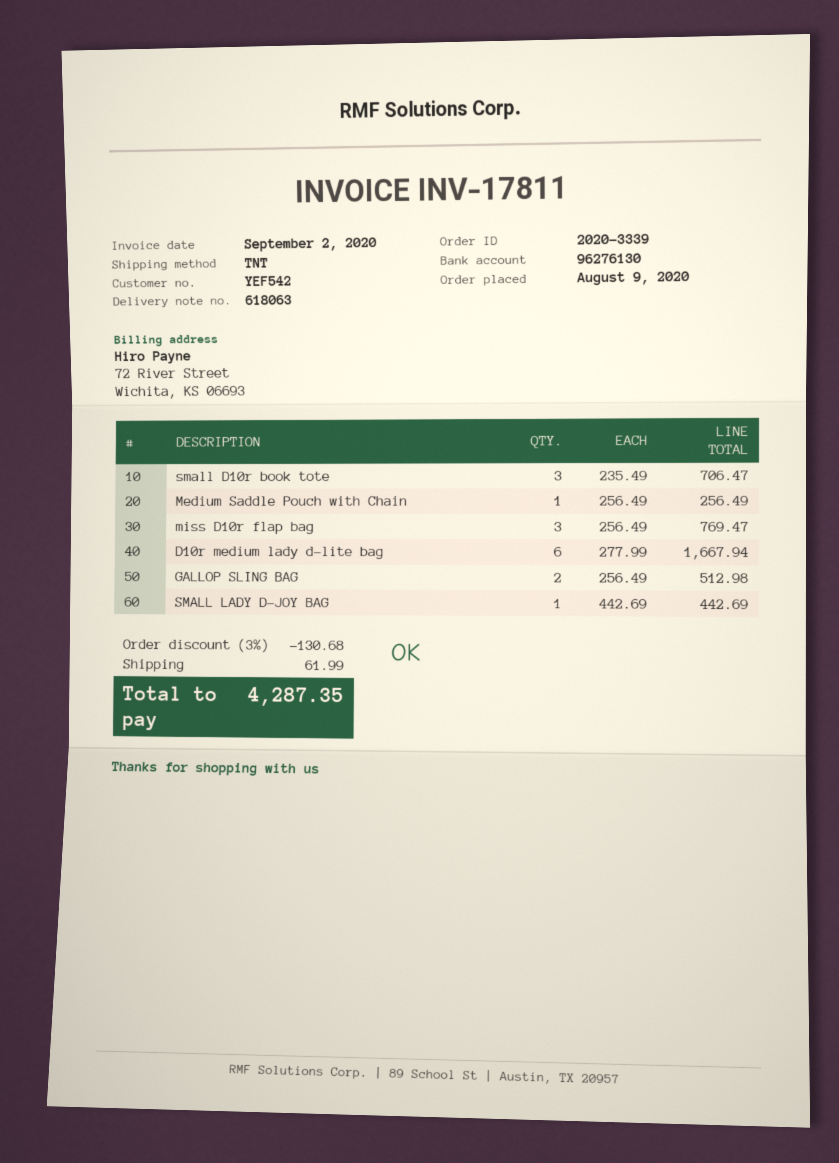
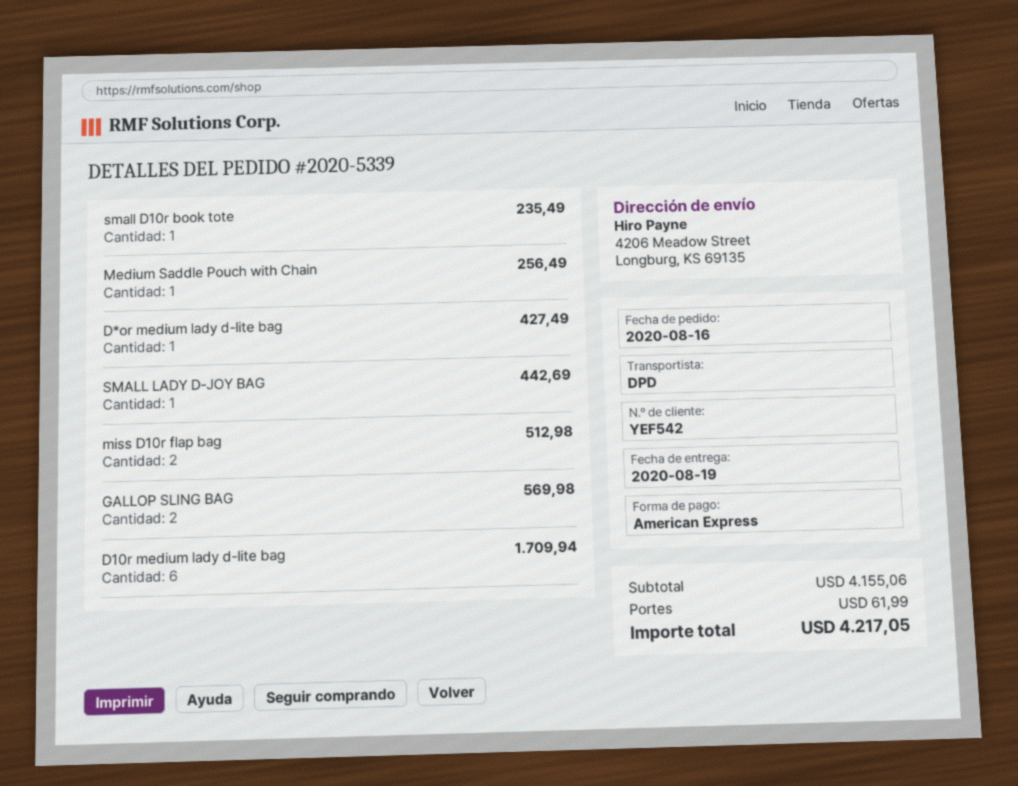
order number: 2020-3339 -> 2020-5339
order date: 2020-08-09 -> 2020-08-16
shipping method: TNT -> DPD
small D10r book tote: 3 for 706.47 -> 1 for 235.49
miss D10r flap bag: 3 for 769.47 -> 2 for 512.98
D10r medium lady d-lite bag: 6 for 1667.94 -> 6 for 1709.94
GALLOP SLING BAG: 2 for 512.98 -> 2 for 569.98
D*or medium lady d-lite bag: none -> 1 for 427.49
discount: 3% = 130.68 -> none
total: 4287.35 -> 4217.05

